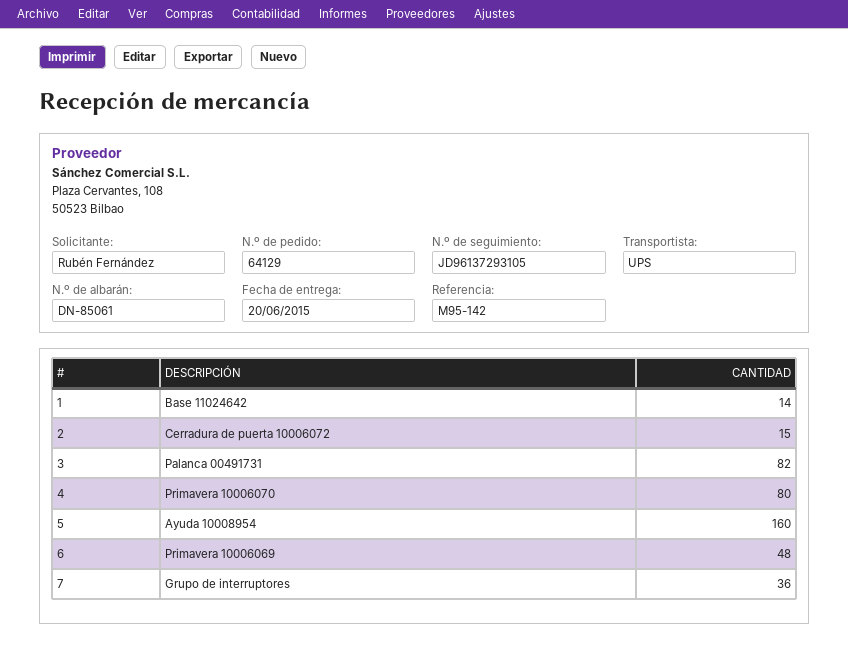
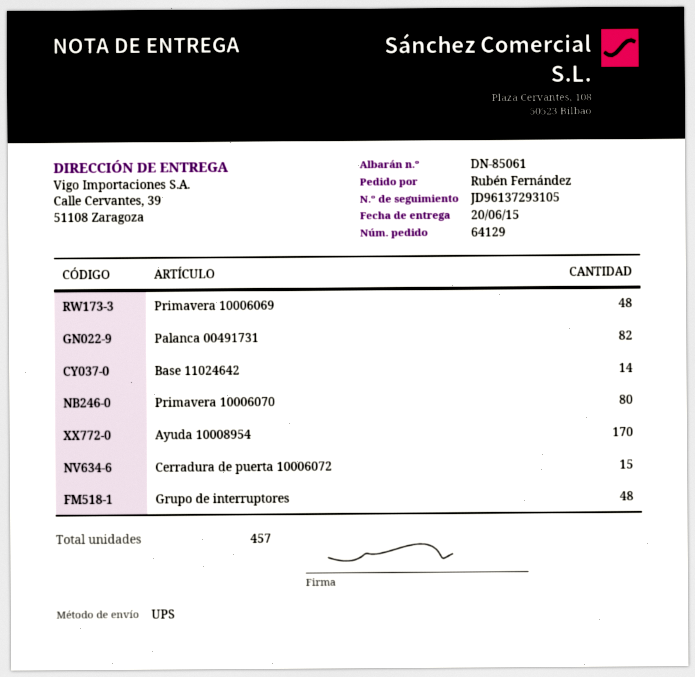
Ayuda 10008954: 160 -> 170
Grupo de interruptores: 36 -> 48

